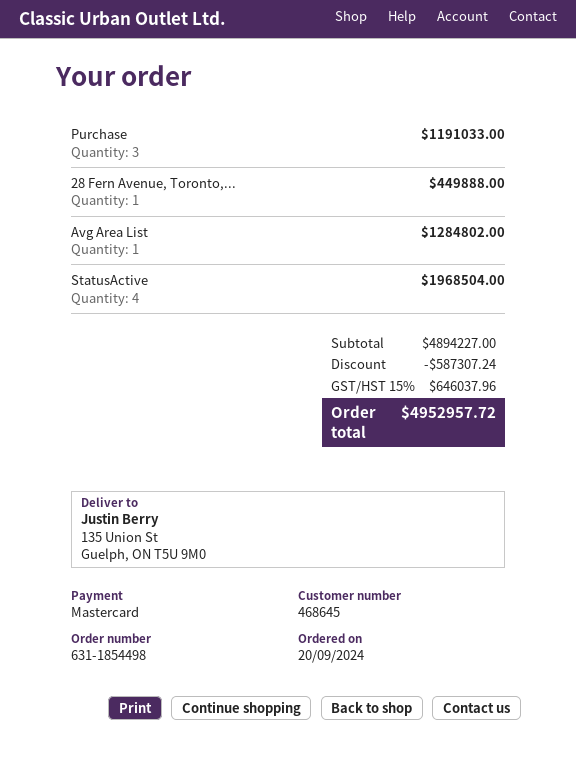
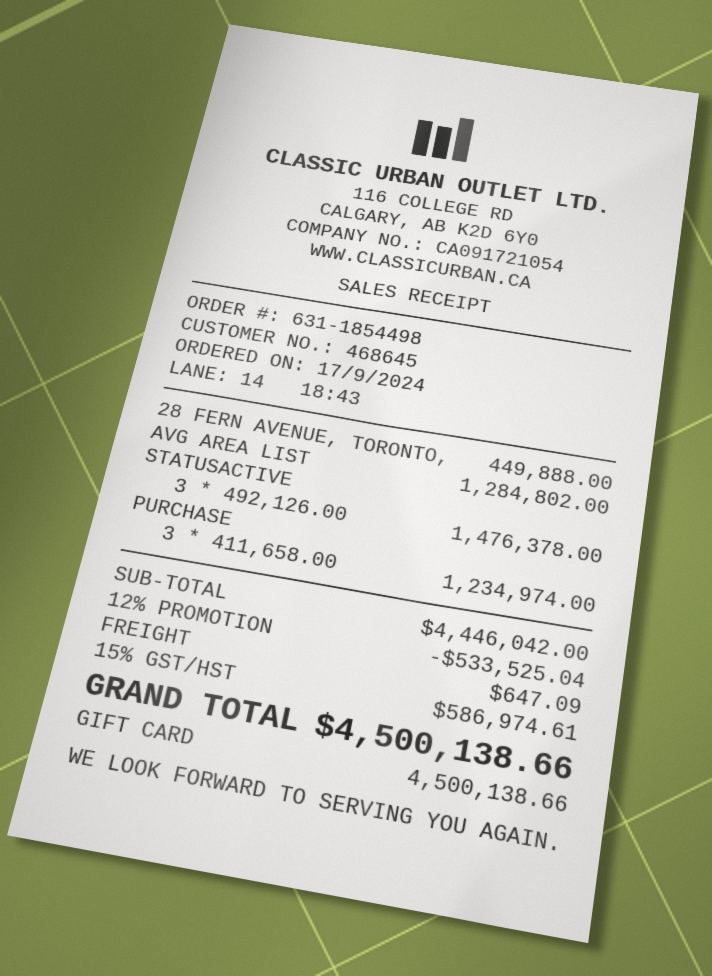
order date: 2024-09-20 -> 2024-09-17
payment method: Mastercard -> gift card
Purchase: 3 for 1191033.00 -> 3 for 1234974.00
StatusActive: 4 for 1968504.00 -> 3 for 1476378.00
subtotal: 4894227.00 -> 4446042.00
discount: 587307.24 -> 533525.04
shipping: none -> 647.09
tax: 15% = 646037.96 -> 15% = 586974.61
total: 4952957.72 -> 4500138.66

